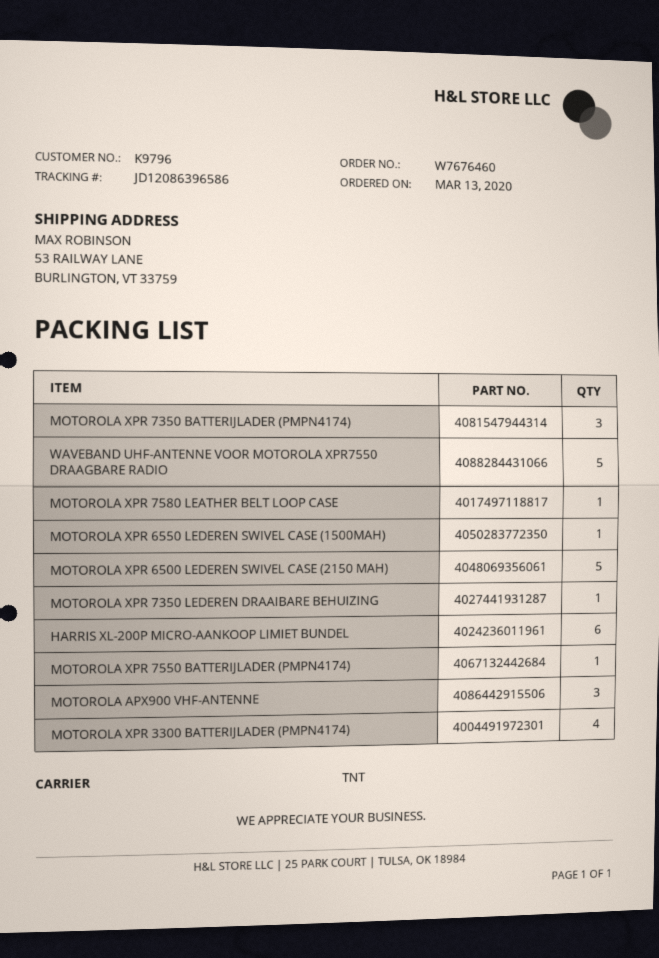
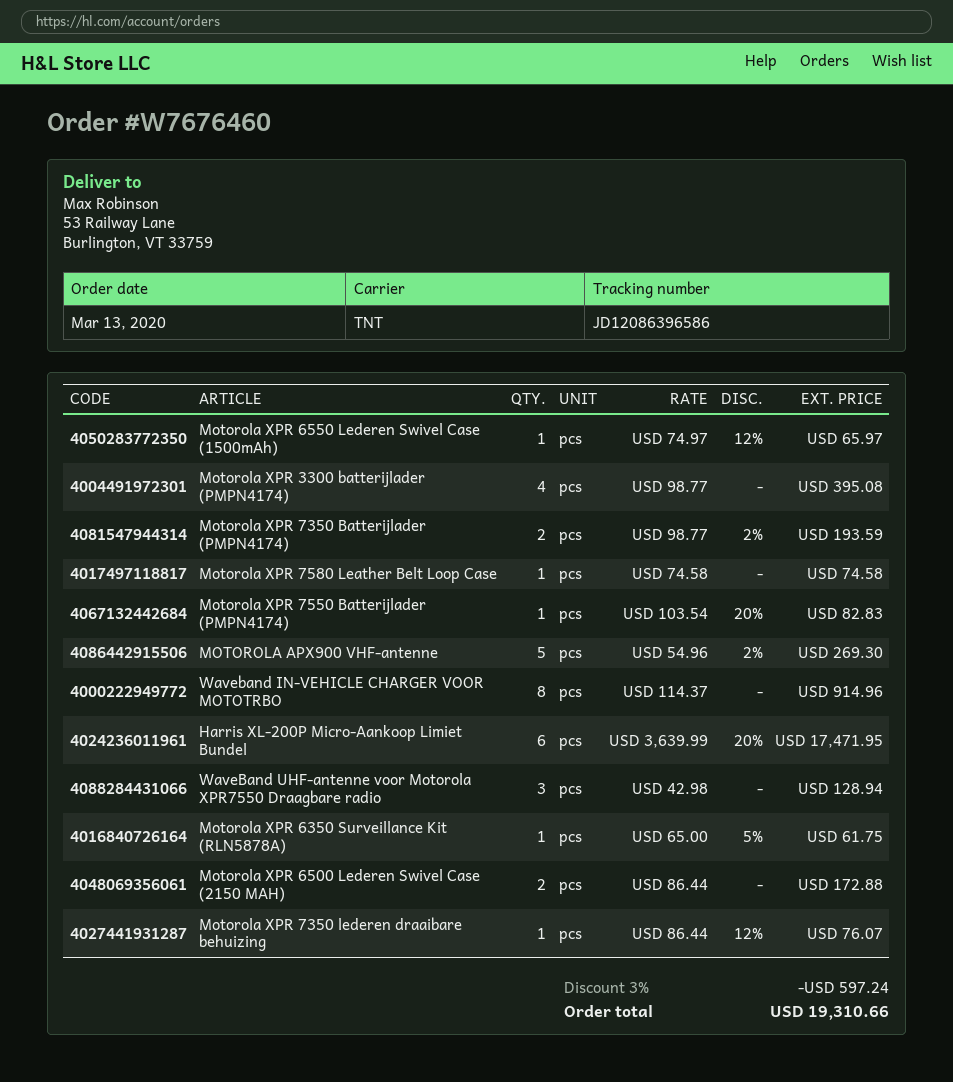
MOTOROLA XPR 7350 BATTERIJLADER (PMPN4174): 3 -> 2
WAVEBAND UHF-ANTENNE VOOR MOTOROLA XPR7550 DRAAGBARE RADIO: 5 -> 3
MOTOROLA XPR 6500 LEDEREN SWIVEL CASE (2150 MAH): 5 -> 2
MOTOROLA APX900 VHF-ANTENNE: 3 -> 5
Waveband IN-VEHICLE CHARGER VOOR MOTOTRBO: none -> 8
Motorola XPR 6350 Surveillance Kit (RLN5878A): none -> 1

